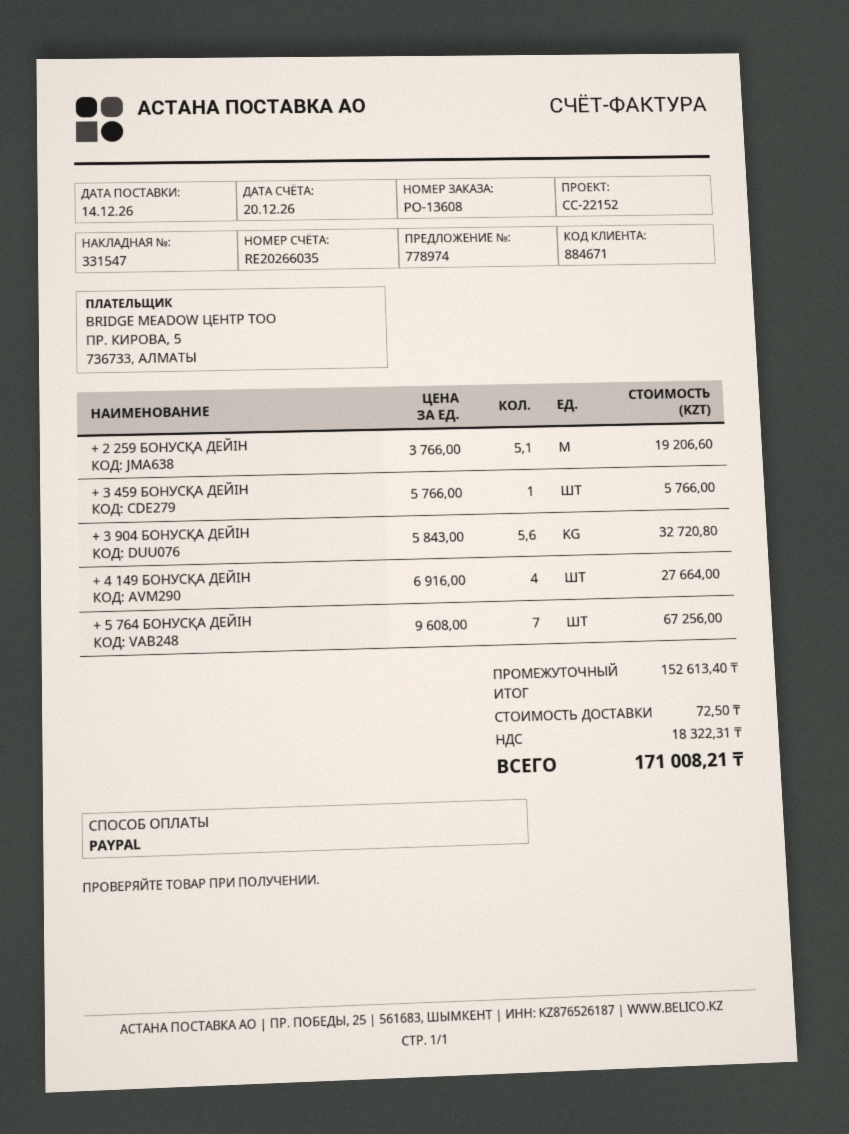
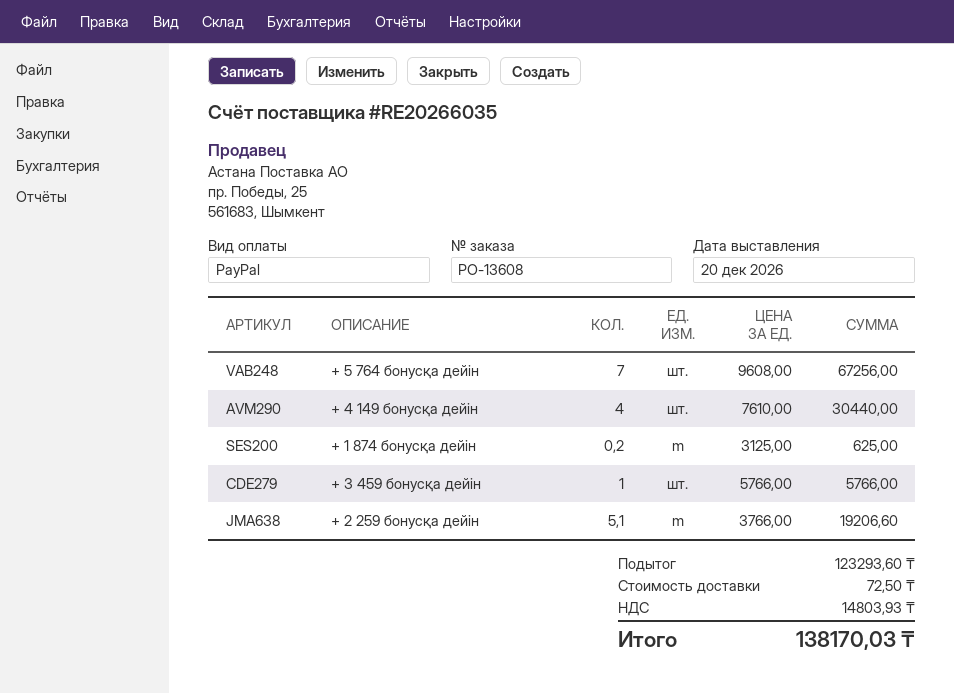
+ 3 904 БОНУСҚА ДЕЙІН: 5.6 x 5843.00 = 32720.80 -> none
+ 4 149 БОНУСҚА ДЕЙІН: 4 x 6916.00 = 27664.00 -> 4 x 7610.00 = 30440.00
+ 1 874 бонусқа дейін: none -> 0.2 x 3125.00 = 625.00
subtotal: 152613.40 -> 123293.60
tax: 18322.31 -> 14803.93
total: 171008.21 -> 138170.03

